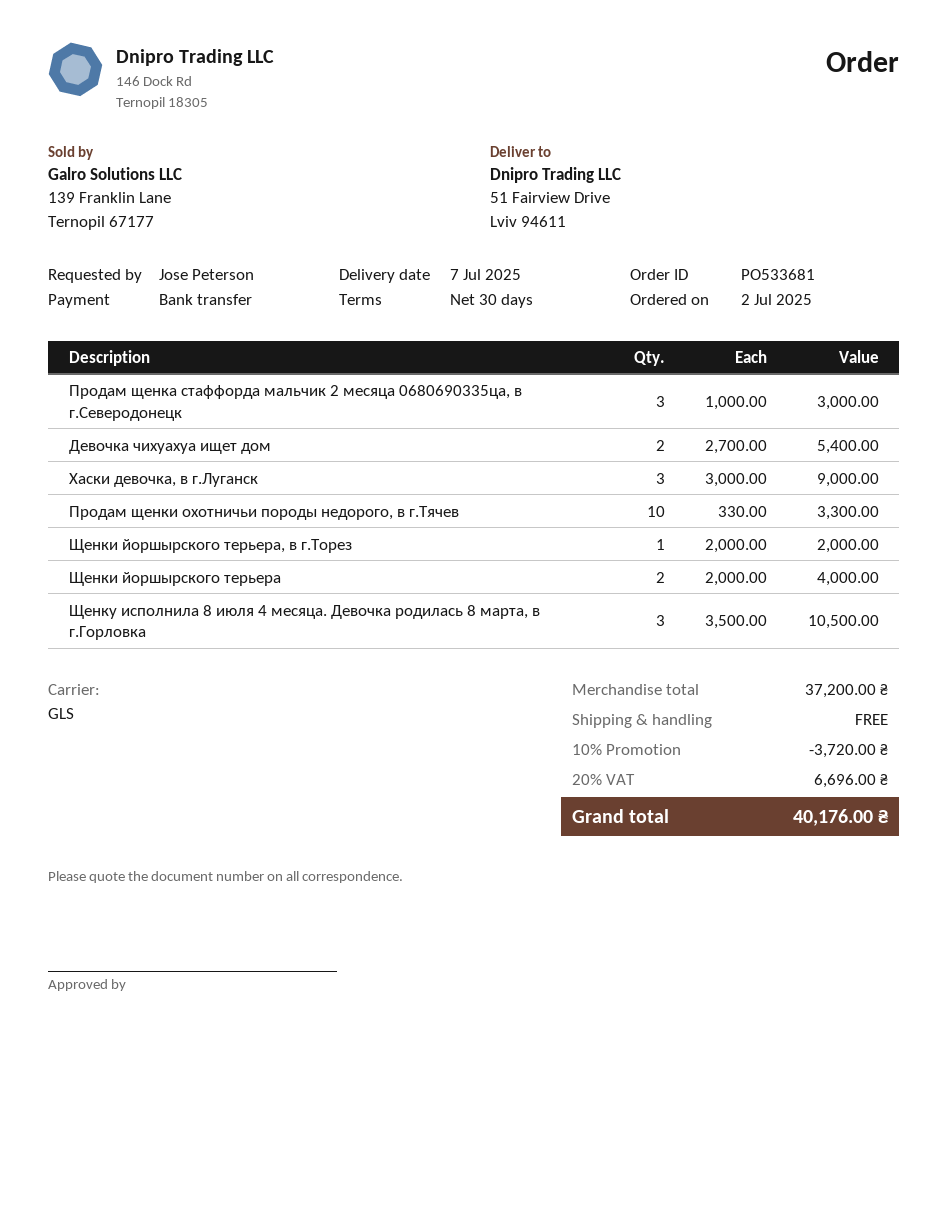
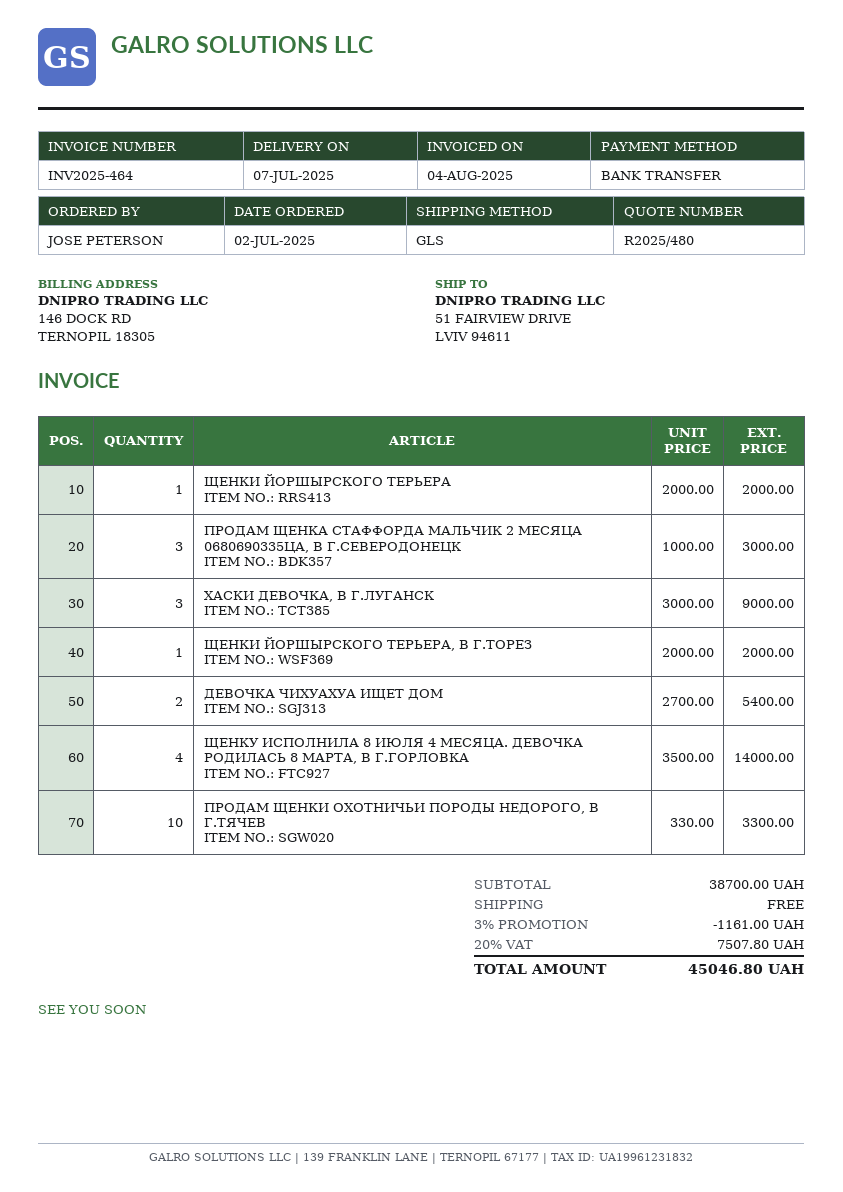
Щенки йоршырского терьера: 2 x 2000.00 = 4000.00 -> 1 x 2000.00 = 2000.00
Щенку исполнила 8 июля 4 месяца. Девочка родилась 8 марта, в г.Горловка: 3 x 3500.00 = 10500.00 -> 4 x 3500.00 = 14000.00
subtotal: 37200.00 -> 38700.00
discount: 10% = 3720.00 -> 3% = 1161.00
tax: 20% = 6696.00 -> 20% = 7507.80
total: 40176.00 -> 45046.80

